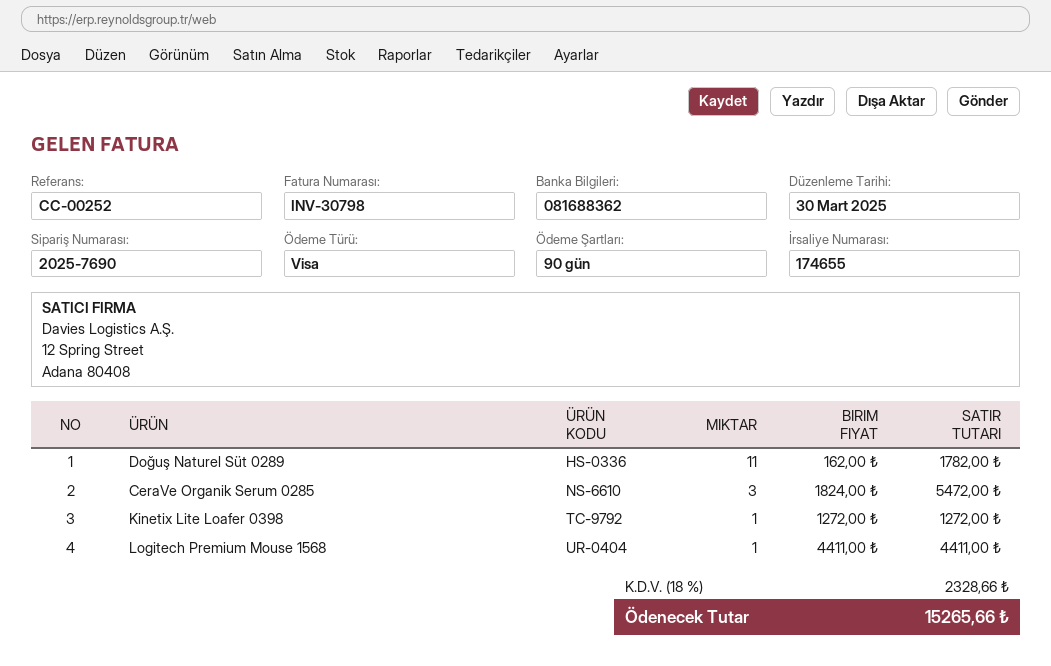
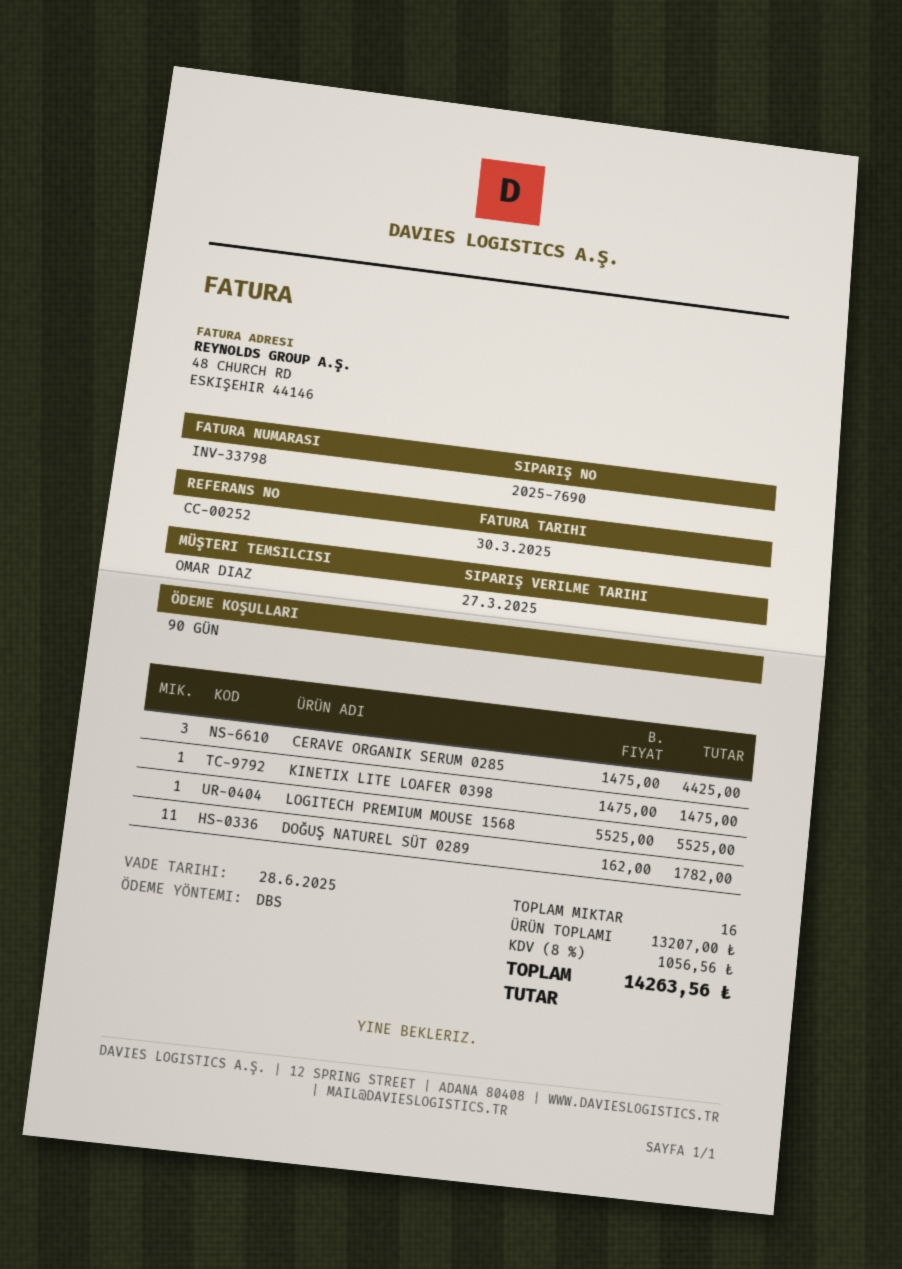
invoice number: INV-30798 -> INV-33798
payment method: Visa -> direct debit
CeraVe Organik Serum 0285: 3 x 1824.00 = 5472.00 -> 3 x 1475.00 = 4425.00
Kinetix Lite Loafer 0398: 1 x 1272.00 = 1272.00 -> 1 x 1475.00 = 1475.00
Logitech Premium Mouse 1568: 1 x 4411.00 = 4411.00 -> 1 x 5525.00 = 5525.00
tax: 18% = 2328.66 -> 8% = 1056.56
total: 15265.66 -> 14263.56

